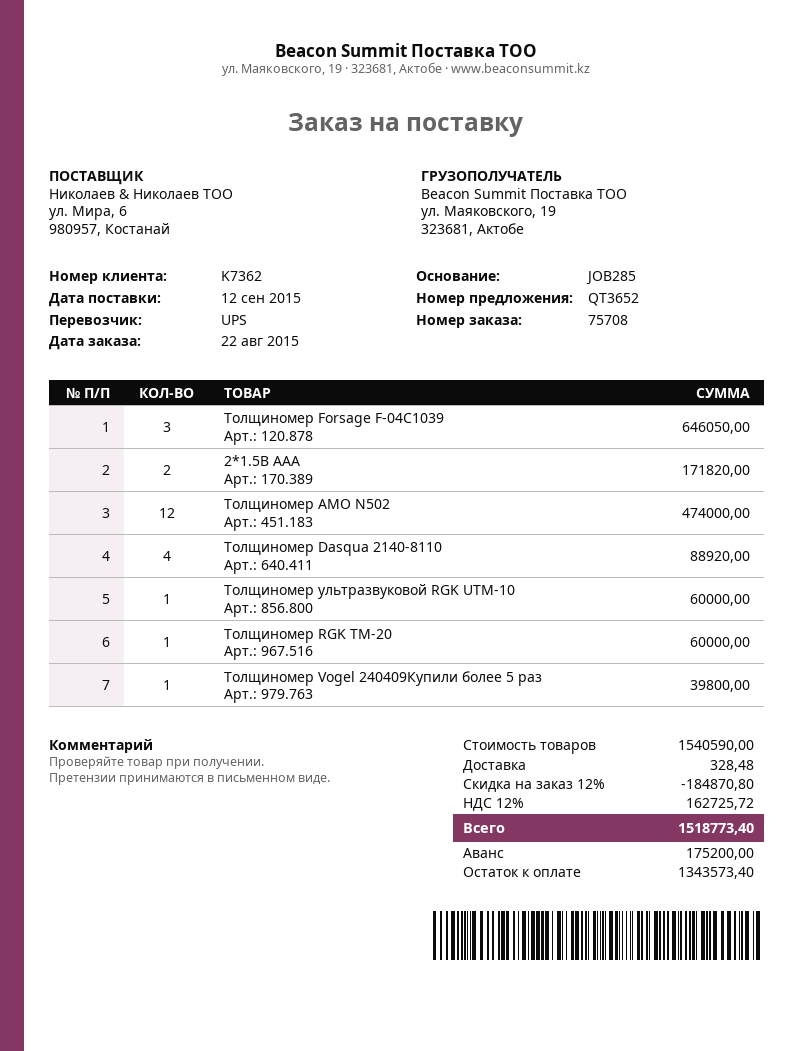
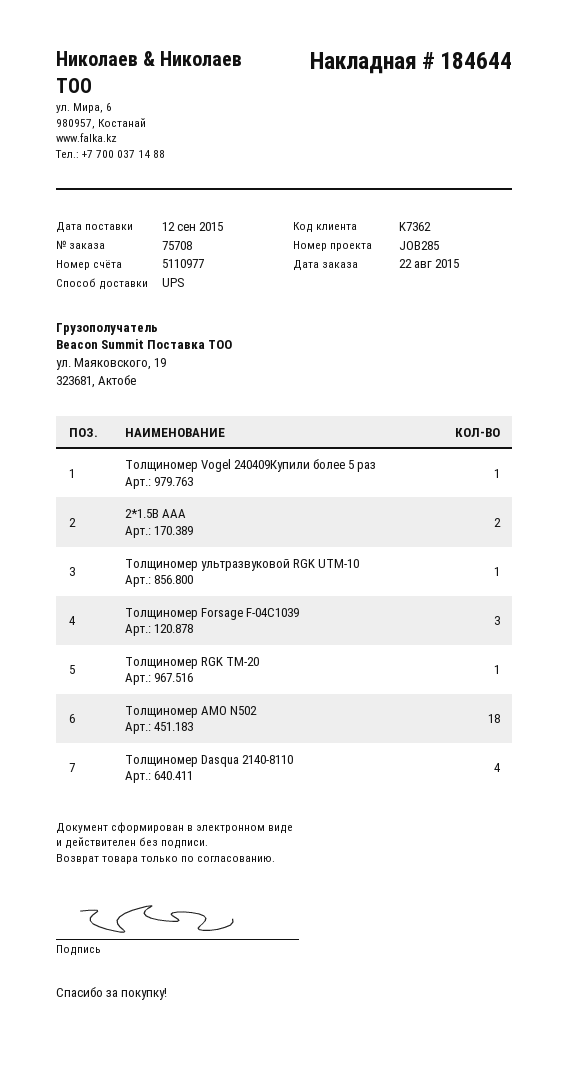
Толщиномер AMO N502: 12 -> 18

